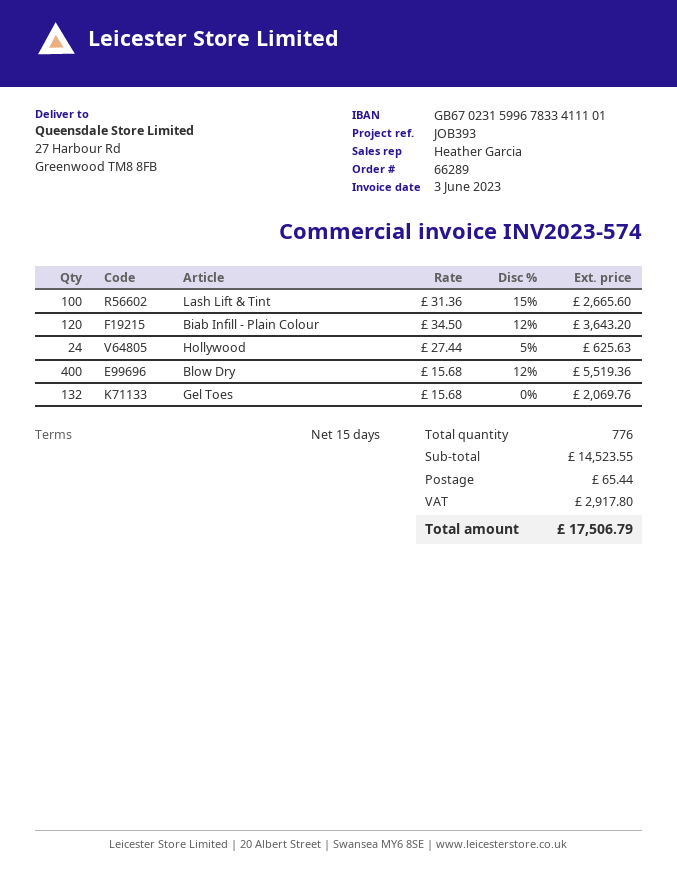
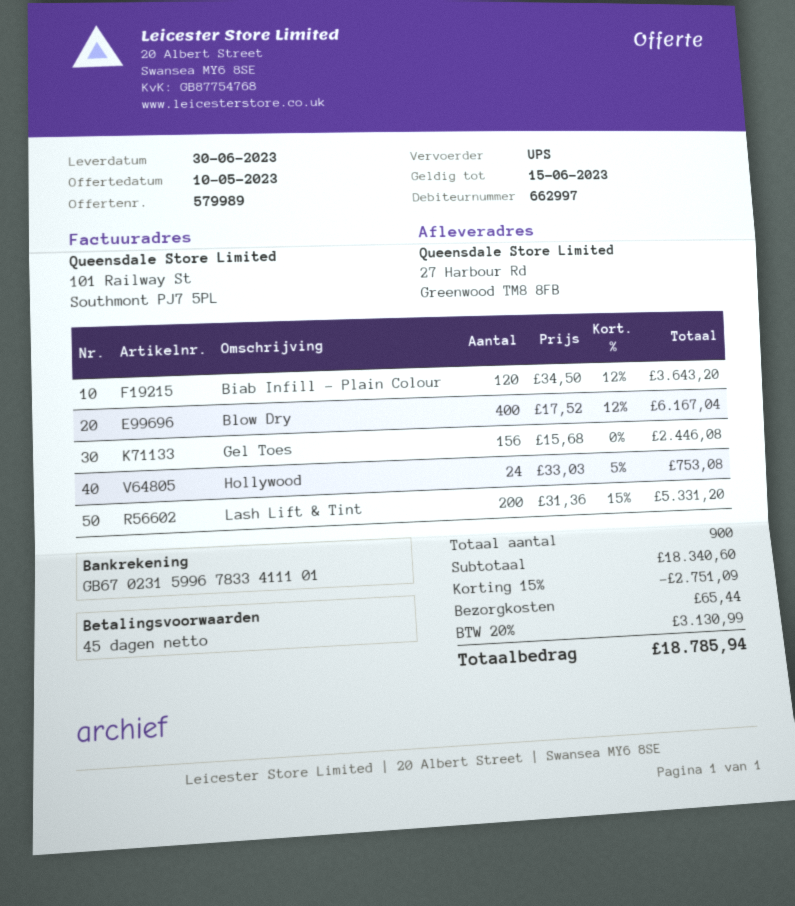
payment terms: 15 days -> 45 days
Lash Lift & Tint: 100 x 31.36 - 15% = 2665.60 -> 200 x 31.36 - 15% = 5331.20
Hollywood: 24 x 27.44 - 5% = 625.63 -> 24 x 33.03 - 5% = 753.08
Blow Dry: 400 x 15.68 - 12% = 5519.36 -> 400 x 17.52 - 12% = 6167.04
Gel Toes: 132 x 15.68 = 2069.76 -> 156 x 15.68 = 2446.08
total quantity: 776 -> 900
subtotal: 14523.55 -> 18340.60
discount: none -> 15% = 2751.09
tax: 2917.80 -> 3130.99
total: 17506.79 -> 18785.94

